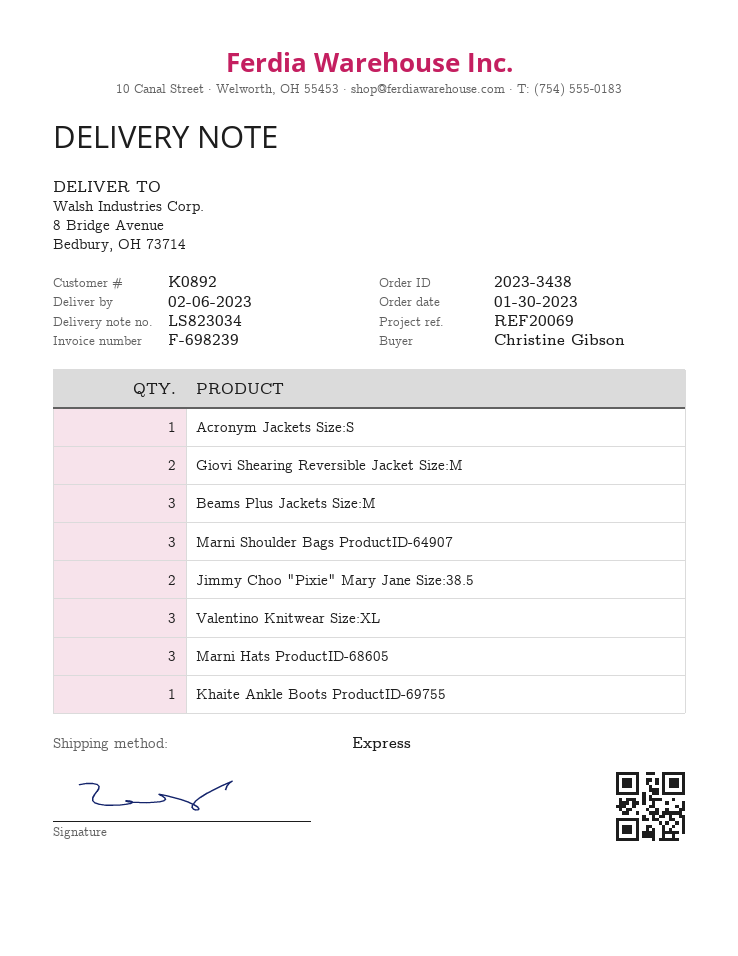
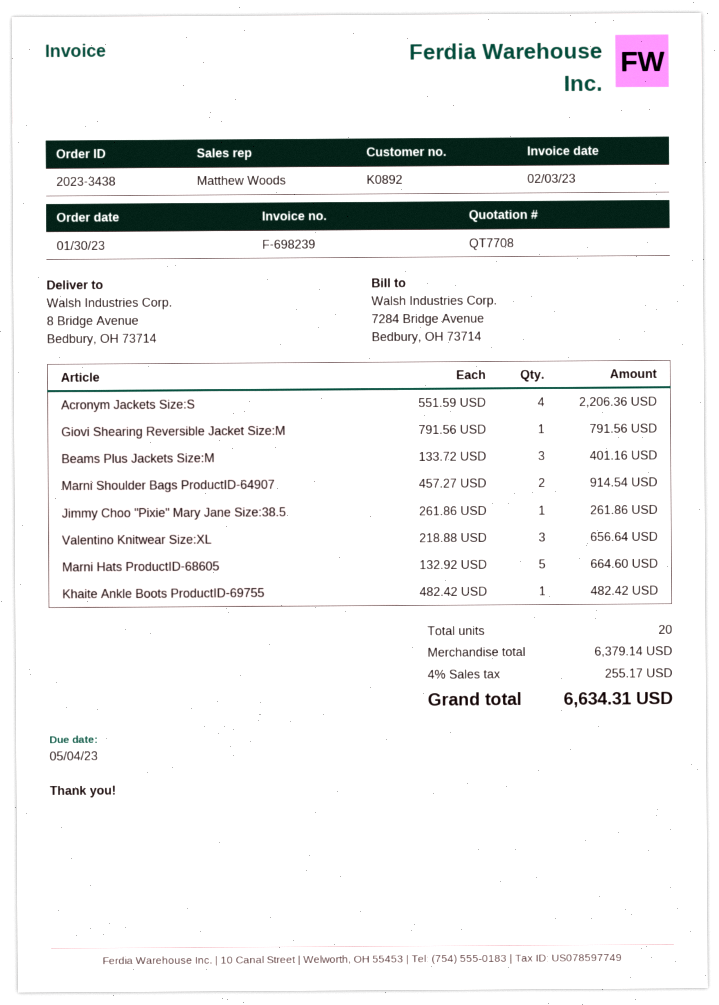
Acronym Jackets Size:S: 1 -> 4
Giovi Shearing Reversible Jacket Size:M: 2 -> 1
Marni Shoulder Bags ProductID-64907: 3 -> 2
Jimmy Choo "Pixie" Mary Jane Size:38.5: 2 -> 1
Marni Hats ProductID-68605: 3 -> 5

